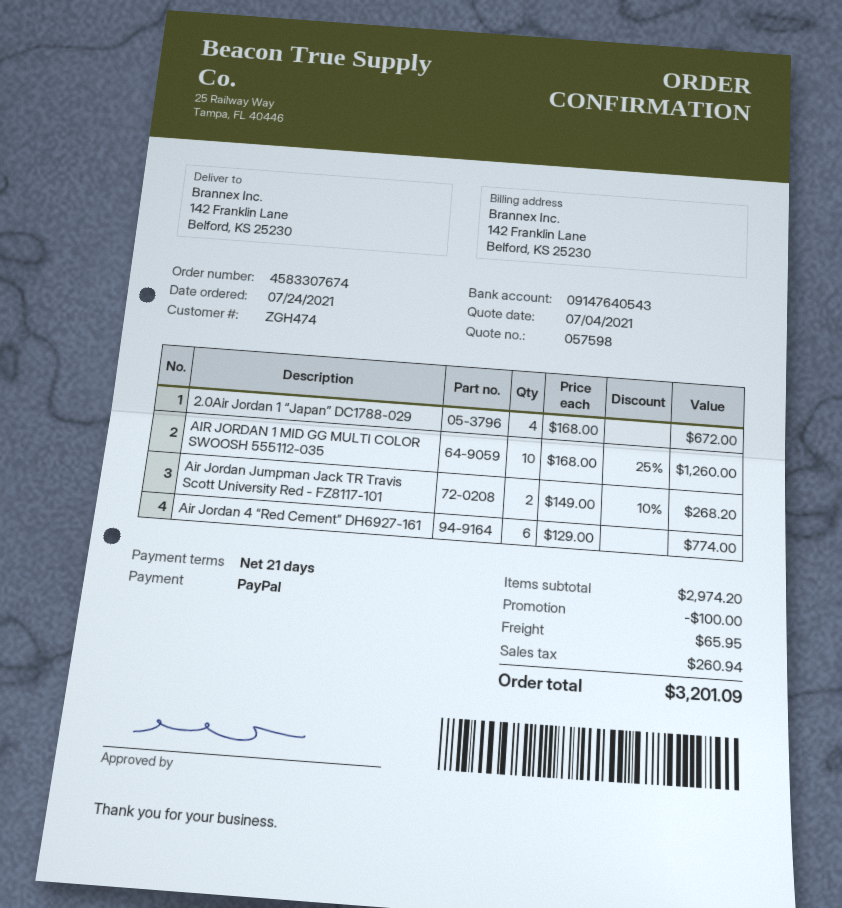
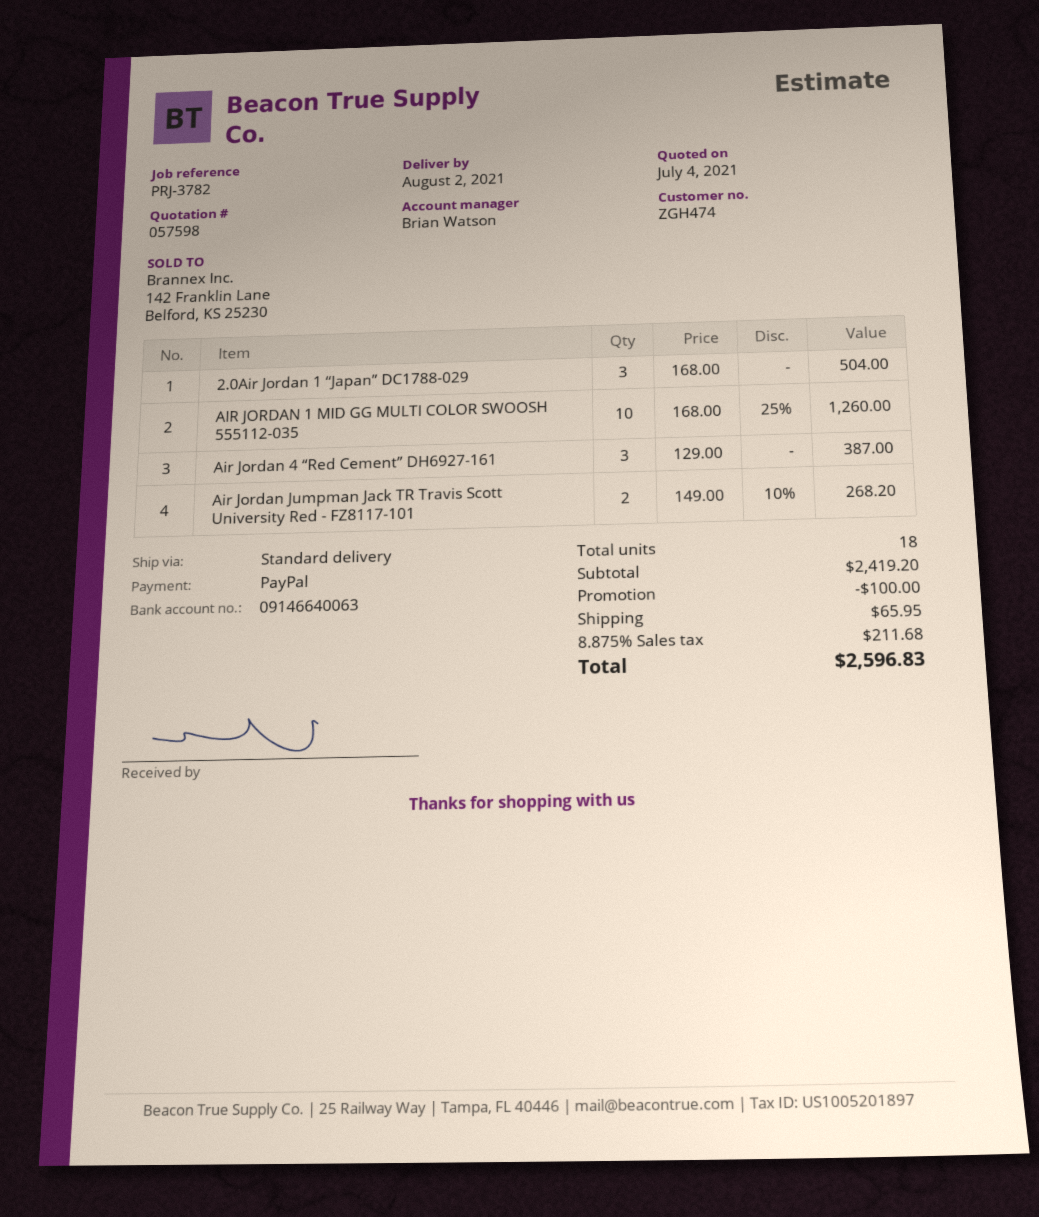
bank account: 09147640543 -> 09146640063
2.0Air Jordan 1 “Japan” DC1788-029: 4 x 168.00 = 672.00 -> 3 x 168.00 = 504.00
Air Jordan 4 “Red Cement” DH6927-161: 6 x 129.00 = 774.00 -> 3 x 129.00 = 387.00
subtotal: 2974.20 -> 2419.20
tax: 260.94 -> 211.68
total: 3201.09 -> 2596.83

